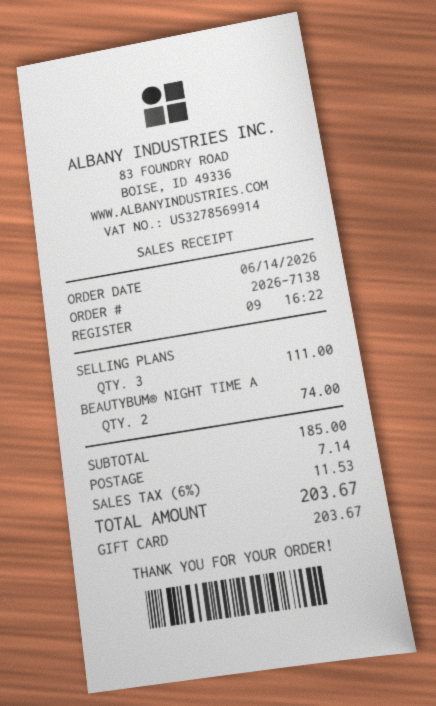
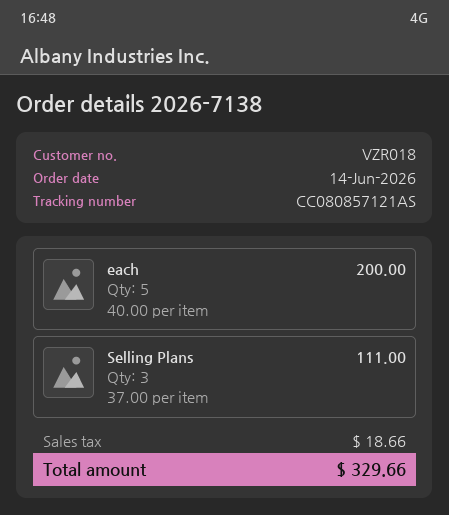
BEAUTYBUM® NIGHT TIME A: 2 for 74.00 -> none
each: none -> 5 for 200.00
shipping: 7.14 -> none
tax: 11.53 -> 18.66
total: 203.67 -> 329.66

